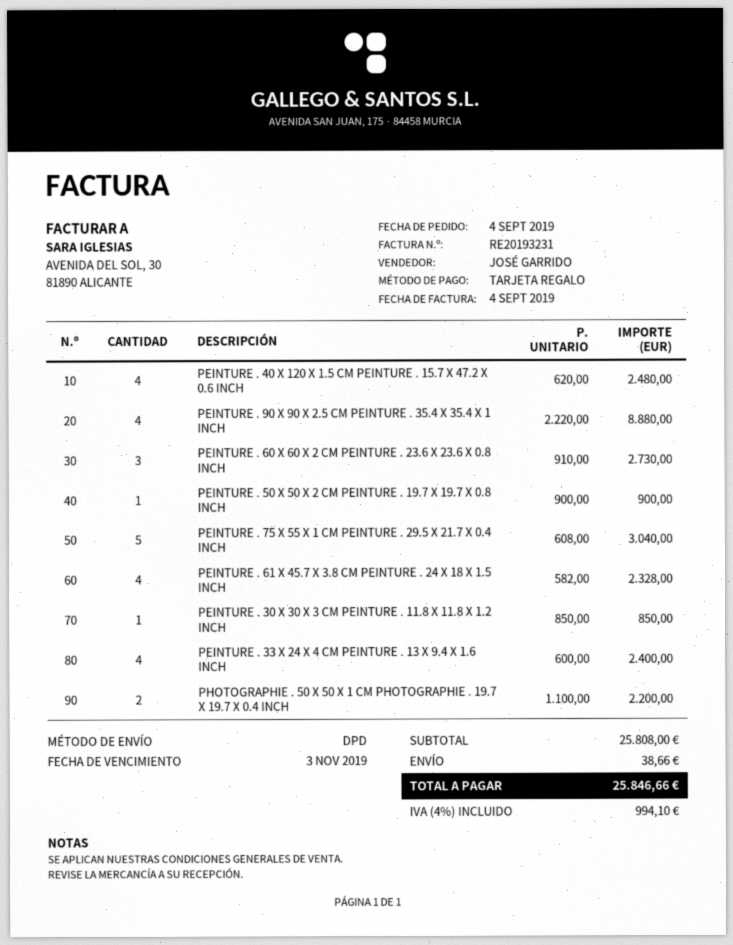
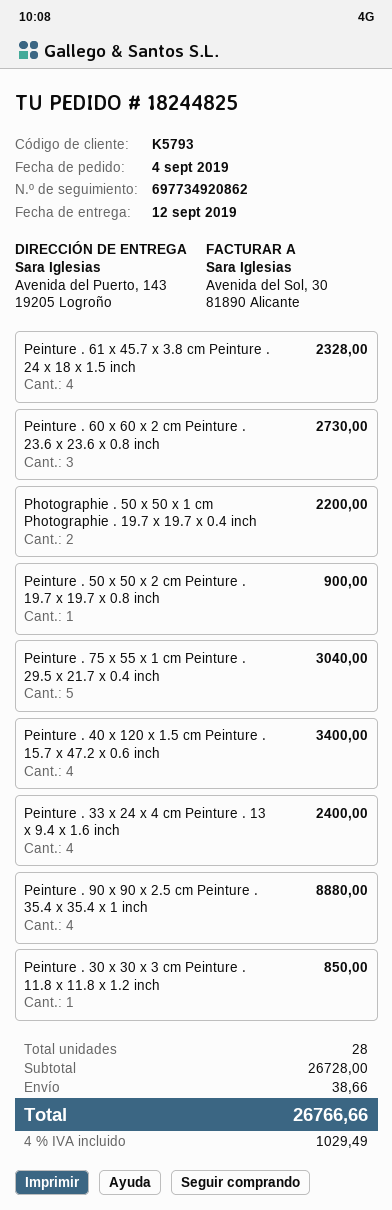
PEINTURE . 40 X 120 X 1.5 CM PEINTURE . 15.7 X 47.2 X 0.6 INCH: 4 for 2480.00 -> 4 for 3400.00
subtotal: 25808.00 -> 26728.00
tax: 4% = 994.10 -> 4% = 1029.49
total: 25846.66 -> 26766.66

